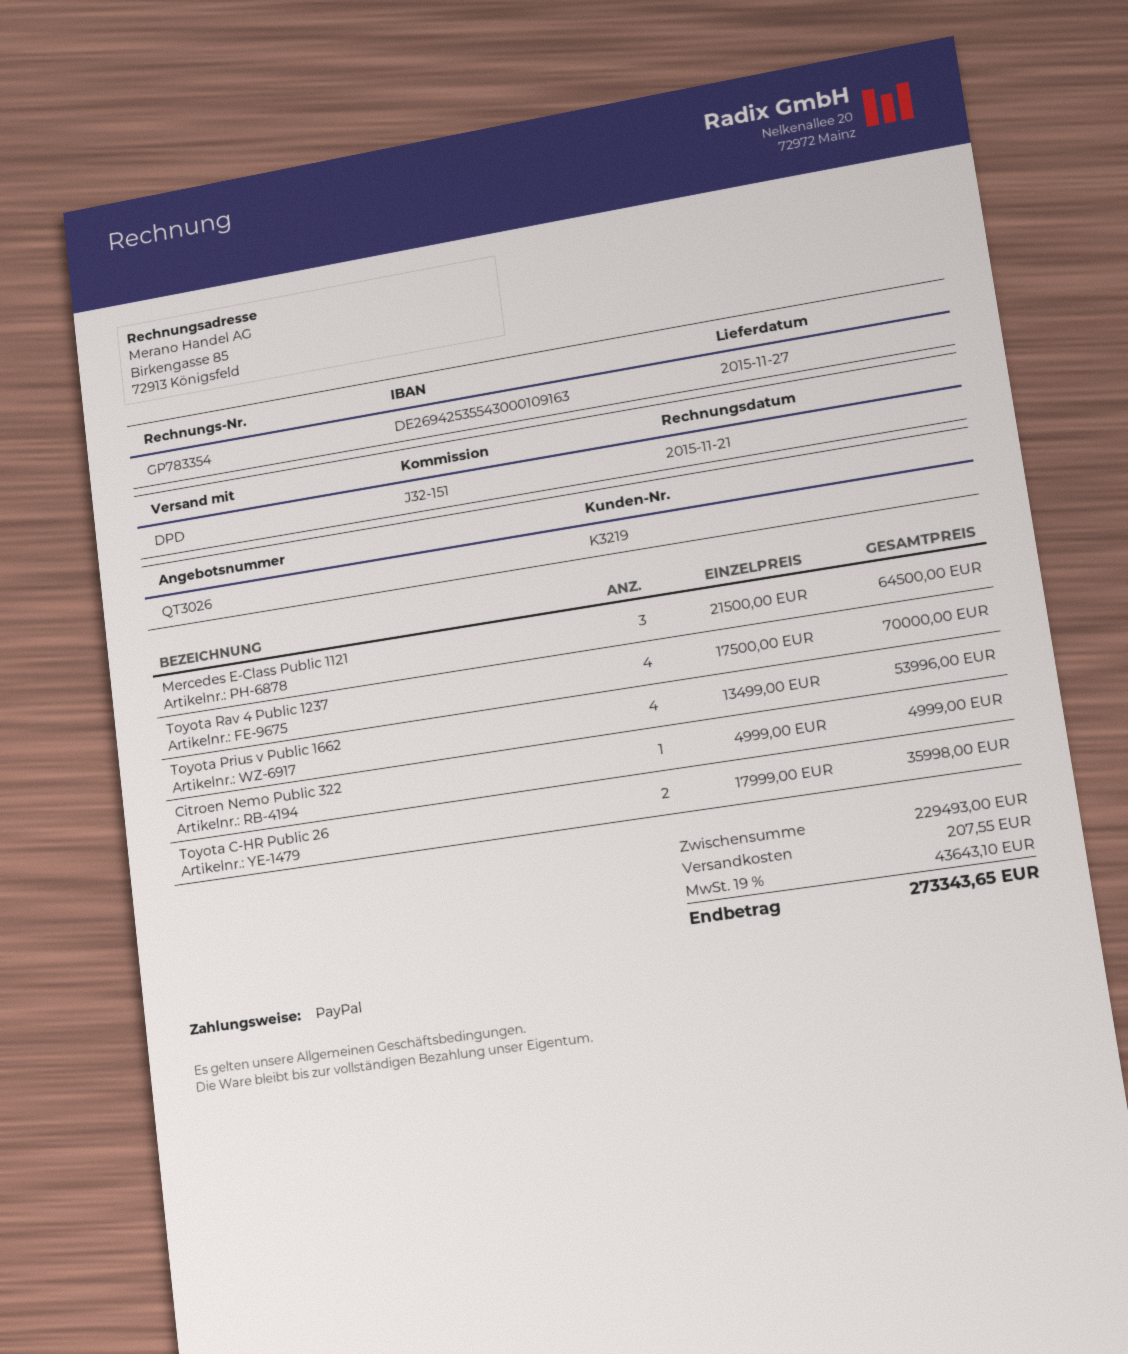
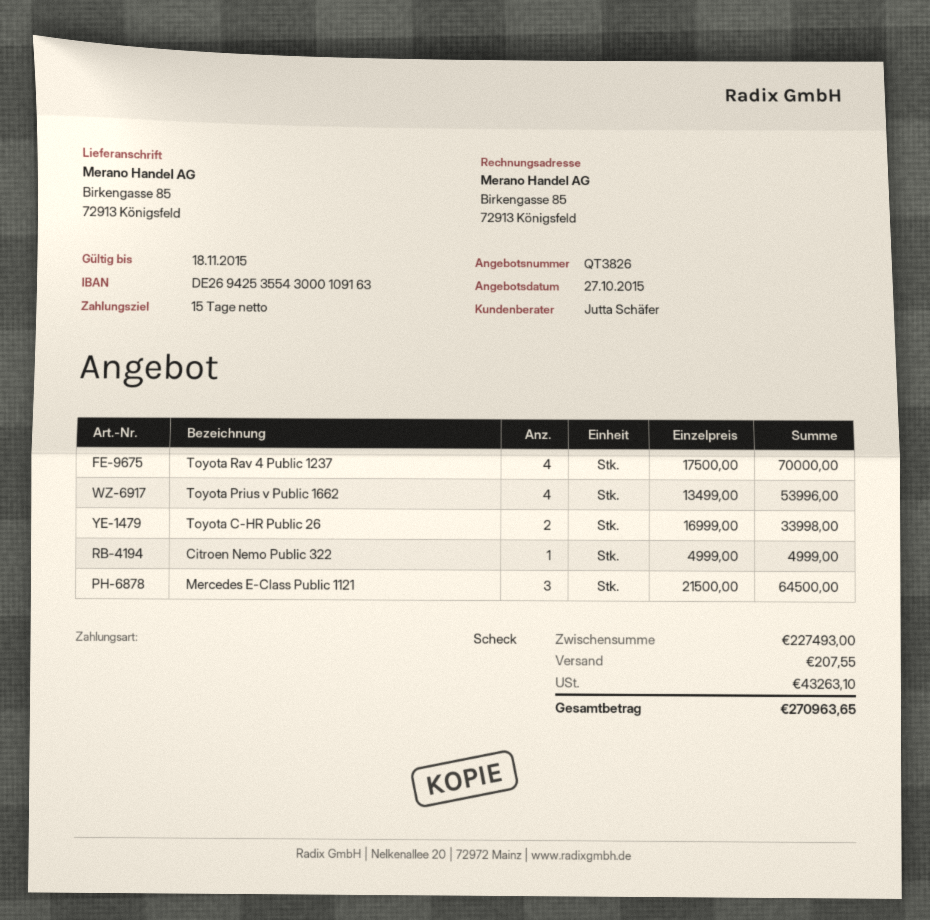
quote number: QT3026 -> QT3826
payment method: PayPal -> cheque
Toyota C-HR Public 26: 2 x 17999.00 = 35998.00 -> 2 x 16999.00 = 33998.00
subtotal: 229493.00 -> 227493.00
tax: 43643.10 -> 43263.10
total: 273343.65 -> 270963.65

